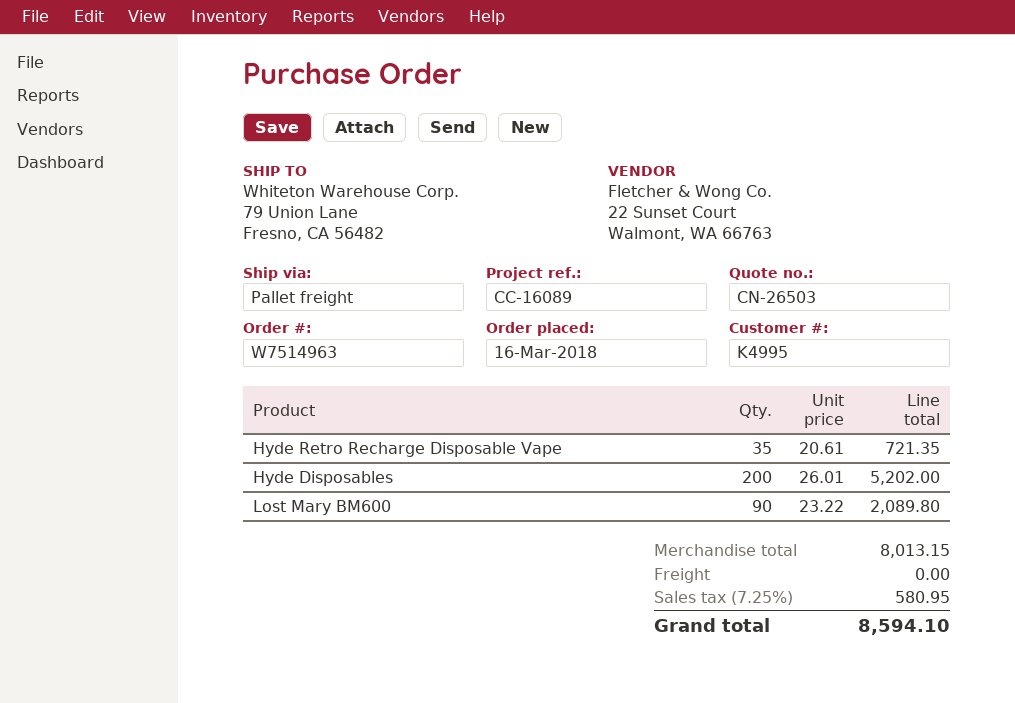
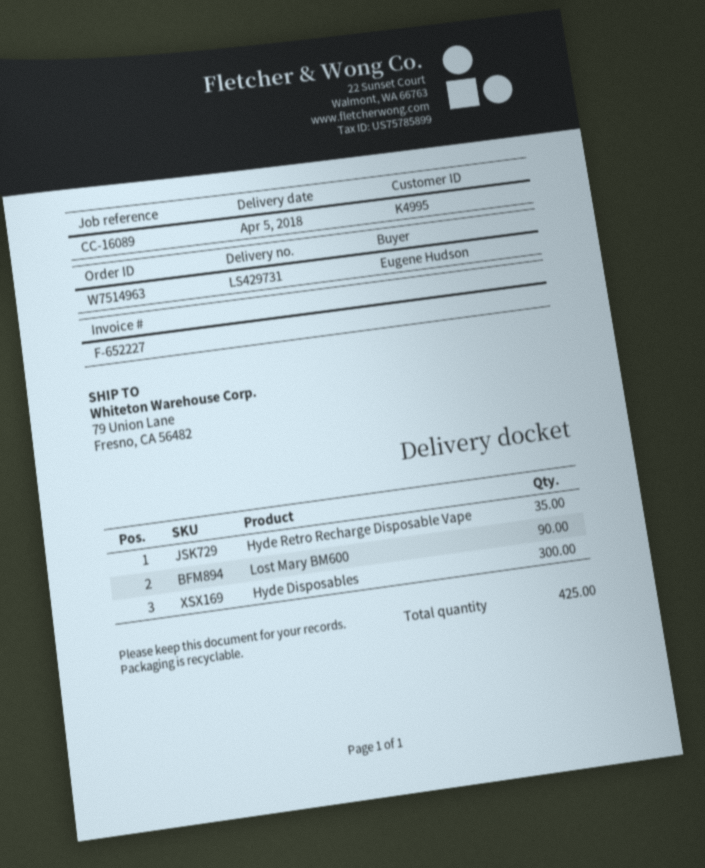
Hyde Disposables: 200 -> 300

